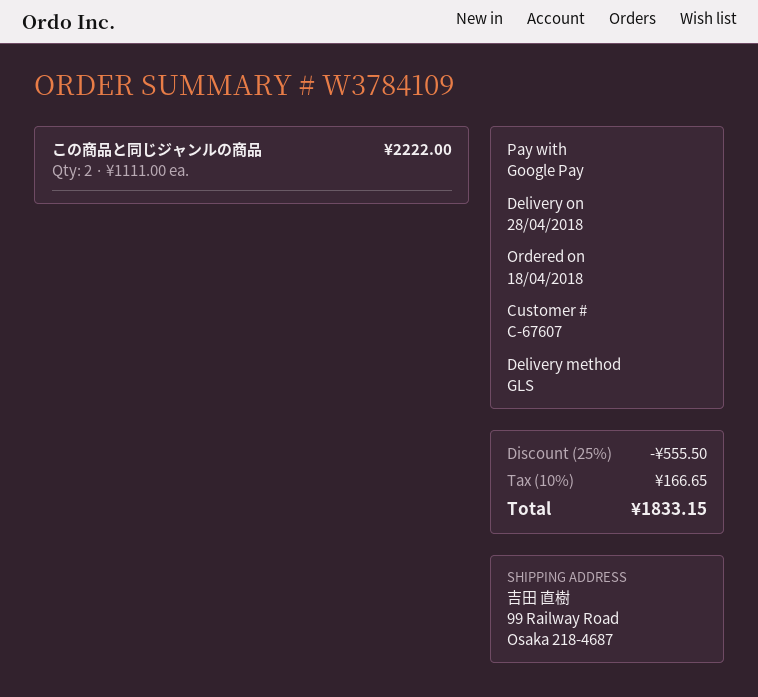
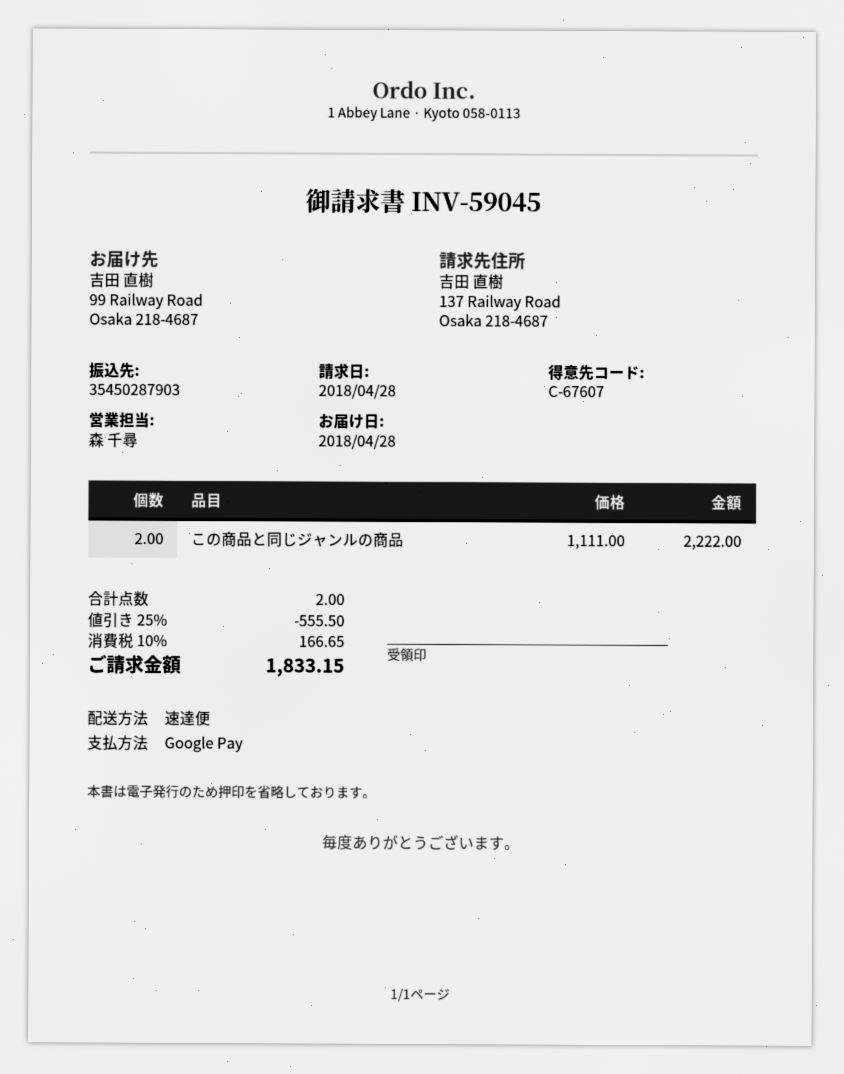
shipping method: GLS -> express

